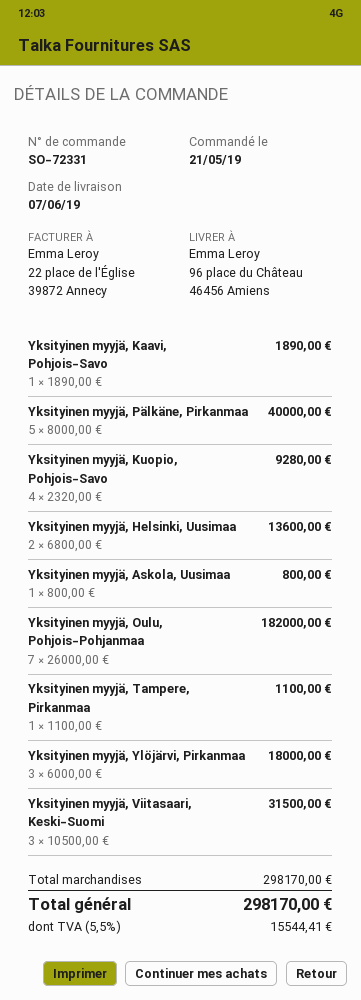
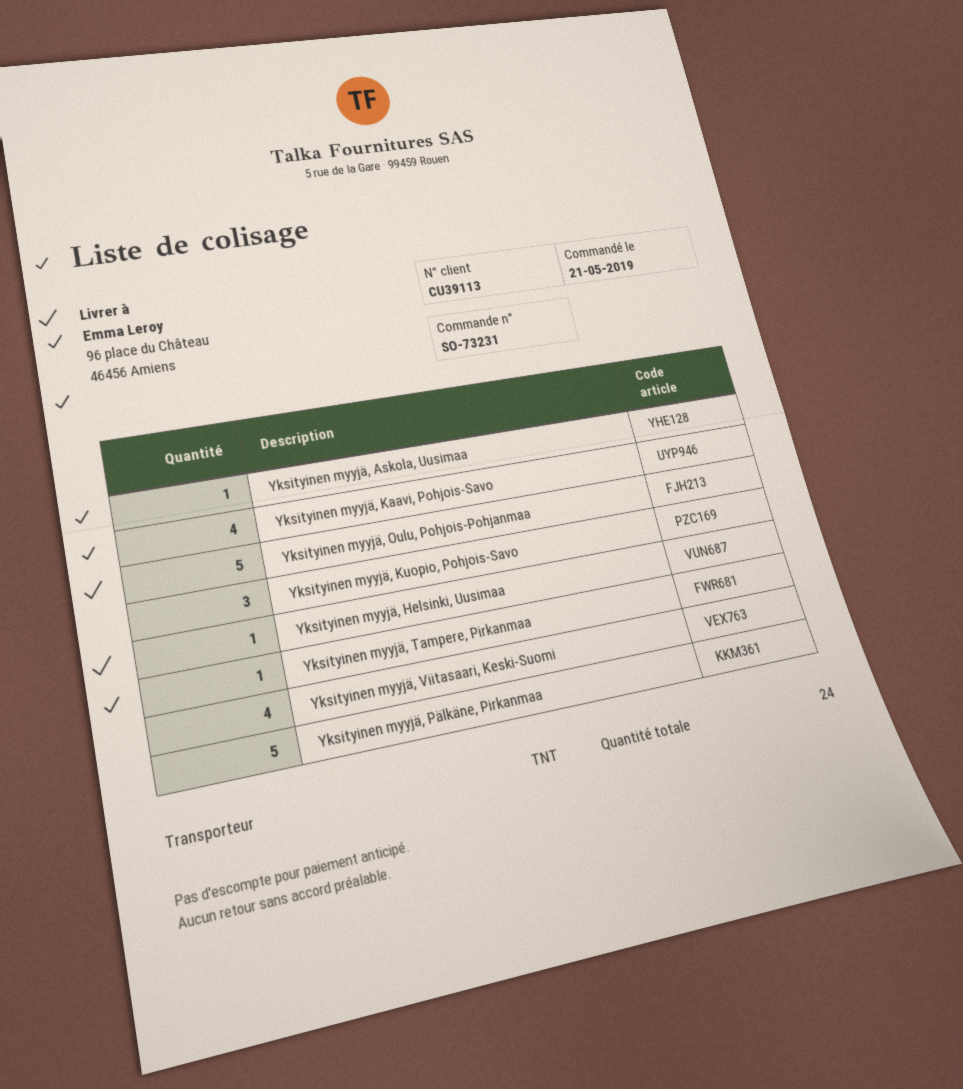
order number: SO-72331 -> SO-73231
Yksityinen myyjä, Kaavi, Pohjois-Savo: 1 -> 4
Yksityinen myyjä, Kuopio, Pohjois-Savo: 4 -> 3
Yksityinen myyjä, Helsinki, Uusimaa: 2 -> 1
Yksityinen myyjä, Oulu, Pohjois-Pohjanmaa: 7 -> 5
Yksityinen myyjä, Ylöjärvi, Pirkanmaa: 3 -> none
Yksityinen myyjä, Viitasaari, Keski-Suomi: 3 -> 4

